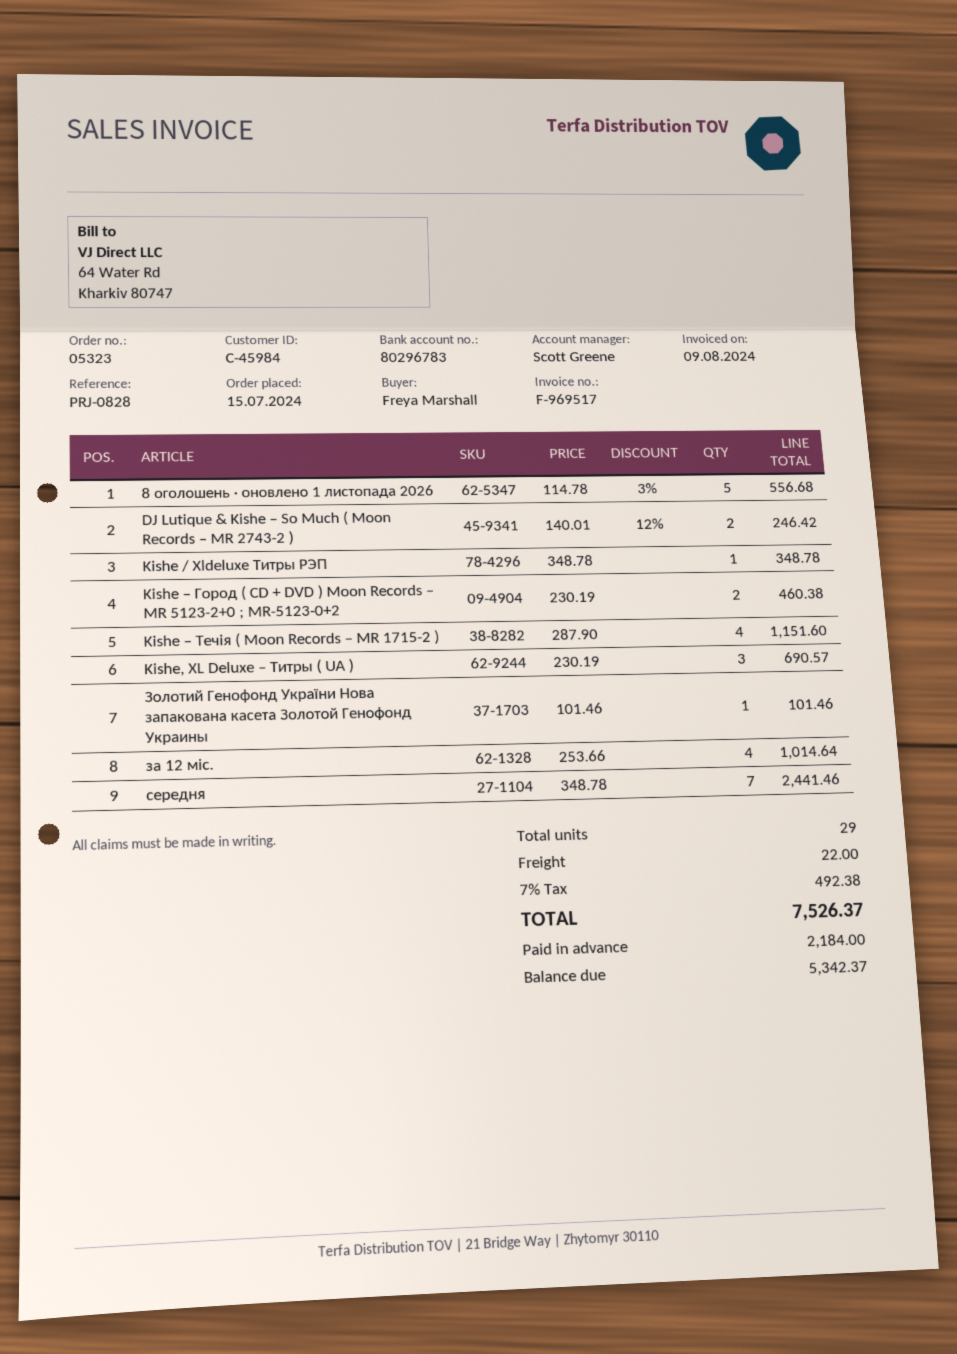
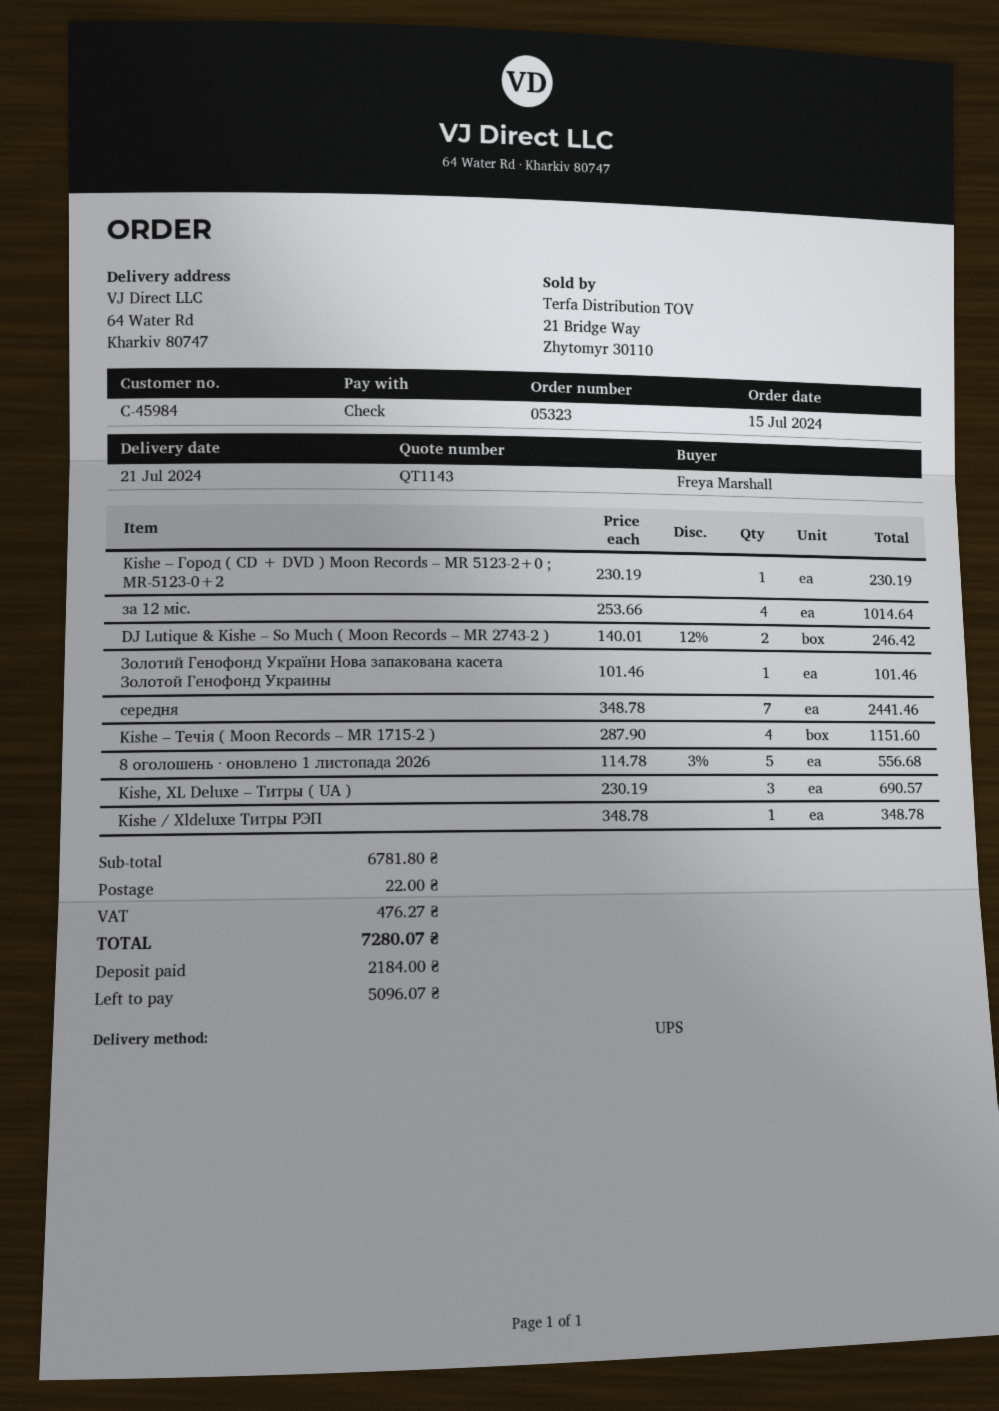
Kishe – Город ( CD + DVD ) Moon Records – MR 5123-2+0 ; MR-5123-0+2: 2 x 230.19 = 460.38 -> 1 x 230.19 = 230.19
tax: 492.38 -> 476.27
total: 7526.37 -> 7280.07
balance: 5342.37 -> 5096.07

